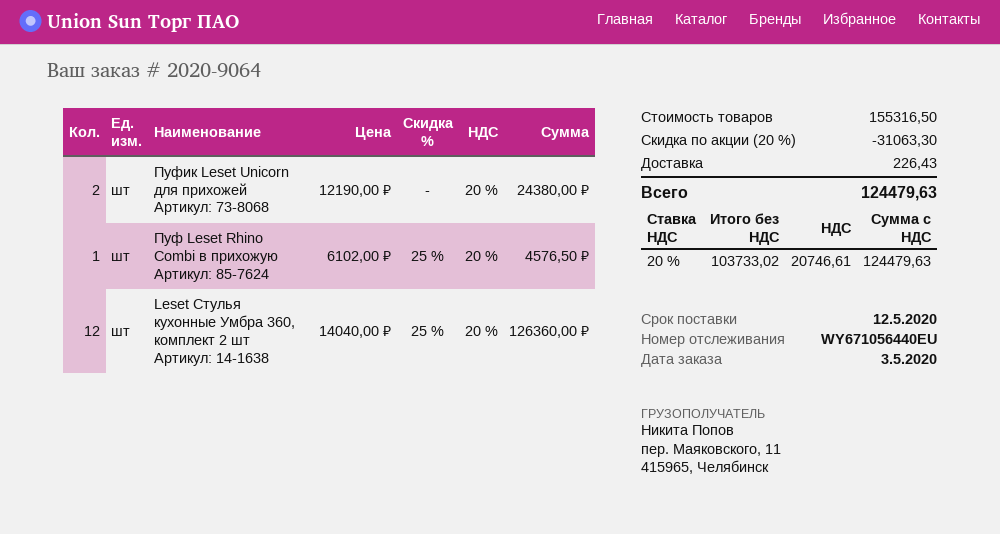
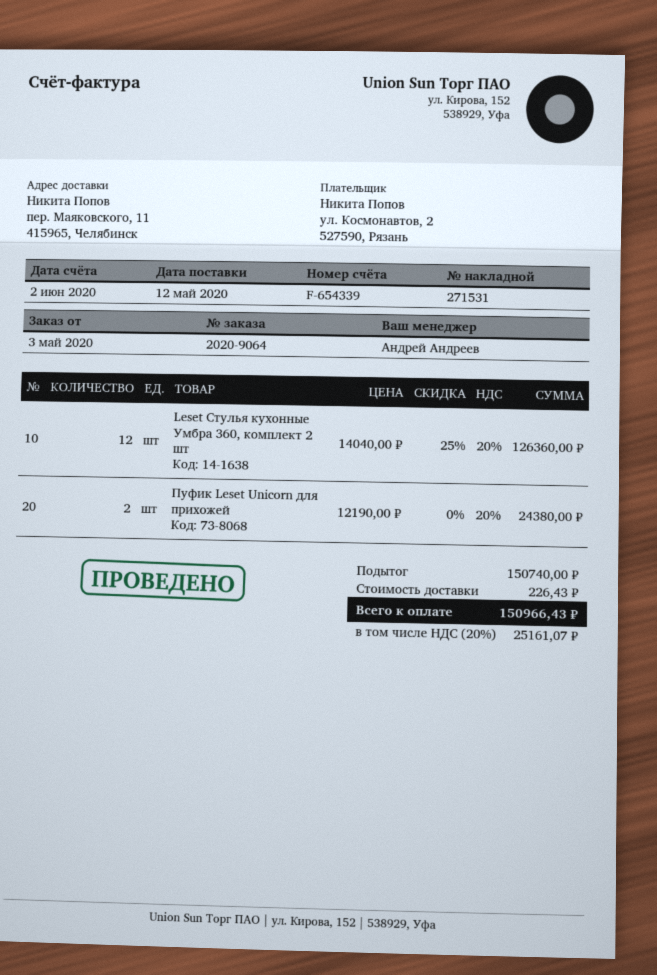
Пуф Leset Rhino Combi в прихожую: 1 x 6102.00 - 25% = 4576.50 -> none
subtotal: 155316.50 -> 150740.00
discount: 20% = 31063.30 -> none
tax: 20% = 20746.61 -> 20% = 25161.07
total: 124479.63 -> 150966.43

